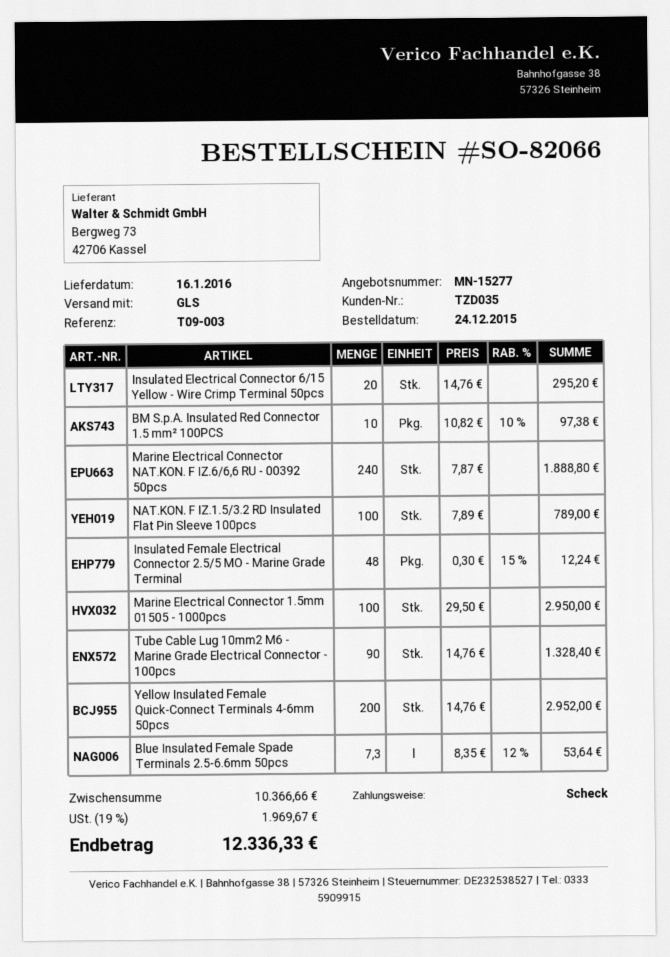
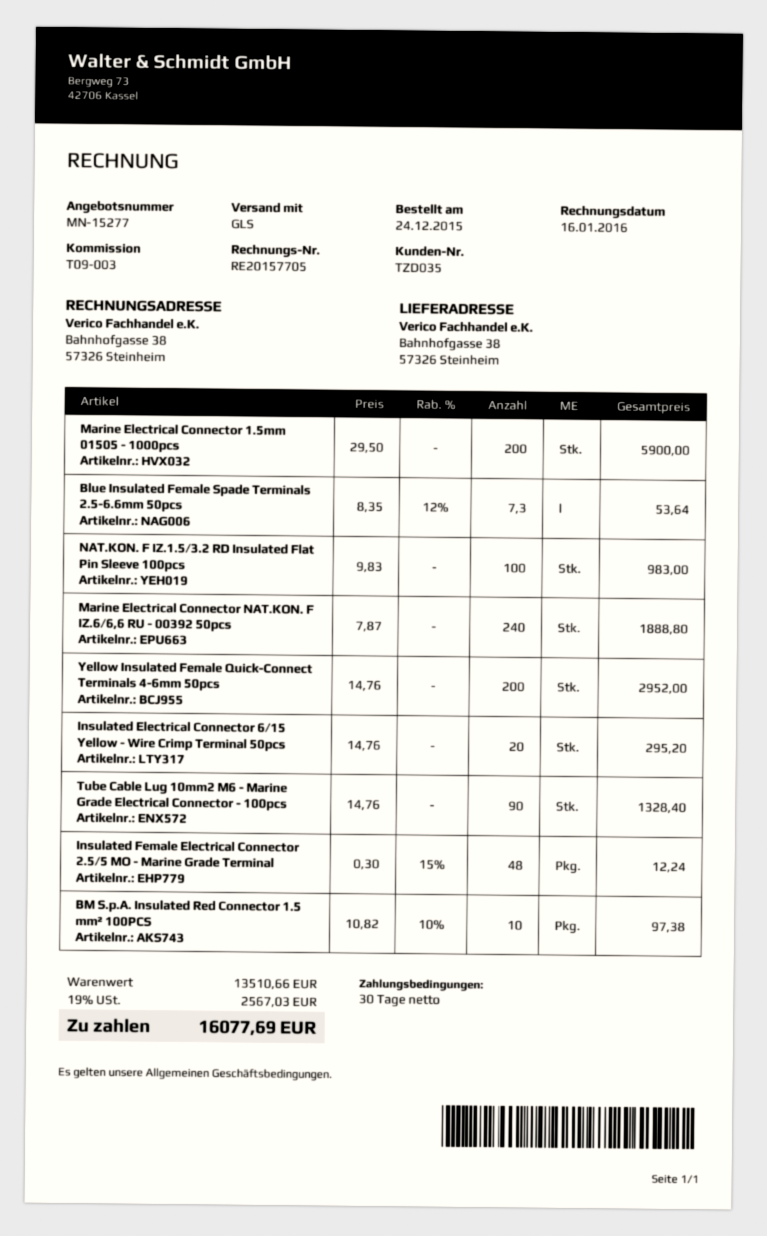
NAT.KON. F IZ.1.5/3.2 RD Insulated Flat Pin Sleeve 100pcs: 100 x 7.89 = 789.00 -> 100 x 9.83 = 983.00
Marine Electrical Connector 1.5mm 01505 - 1000pcs: 100 x 29.50 = 2950.00 -> 200 x 29.50 = 5900.00
subtotal: 10366.66 -> 13510.66
tax: 19% = 1969.67 -> 19% = 2567.03
total: 12336.33 -> 16077.69

